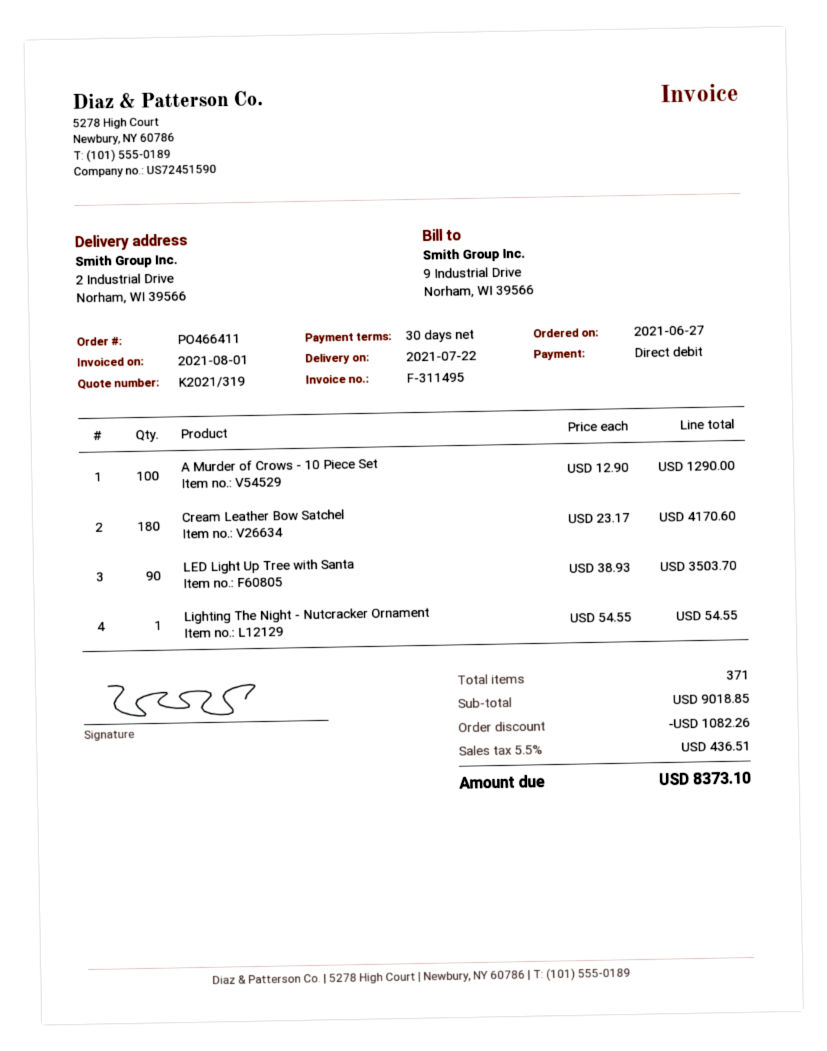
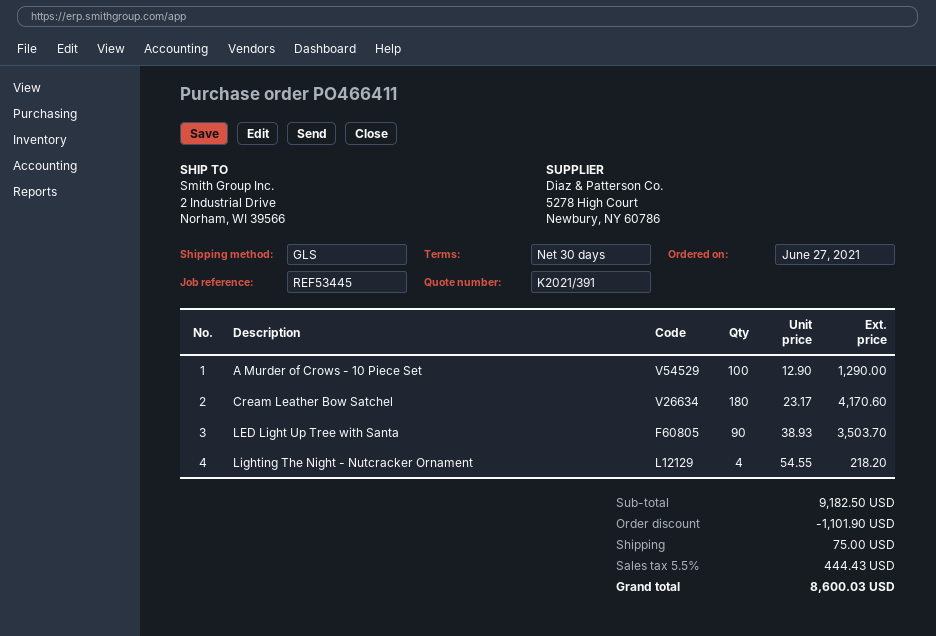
quote number: K2021/319 -> K2021/391
Lighting The Night - Nutcracker Ornament: 1 x 54.55 = 54.55 -> 4 x 54.55 = 218.20
subtotal: 9018.85 -> 9182.50
discount: 1082.26 -> 1101.90
shipping: none -> 75.00
tax: 5.5% = 436.51 -> 5.5% = 444.43
total: 8373.10 -> 8600.03

